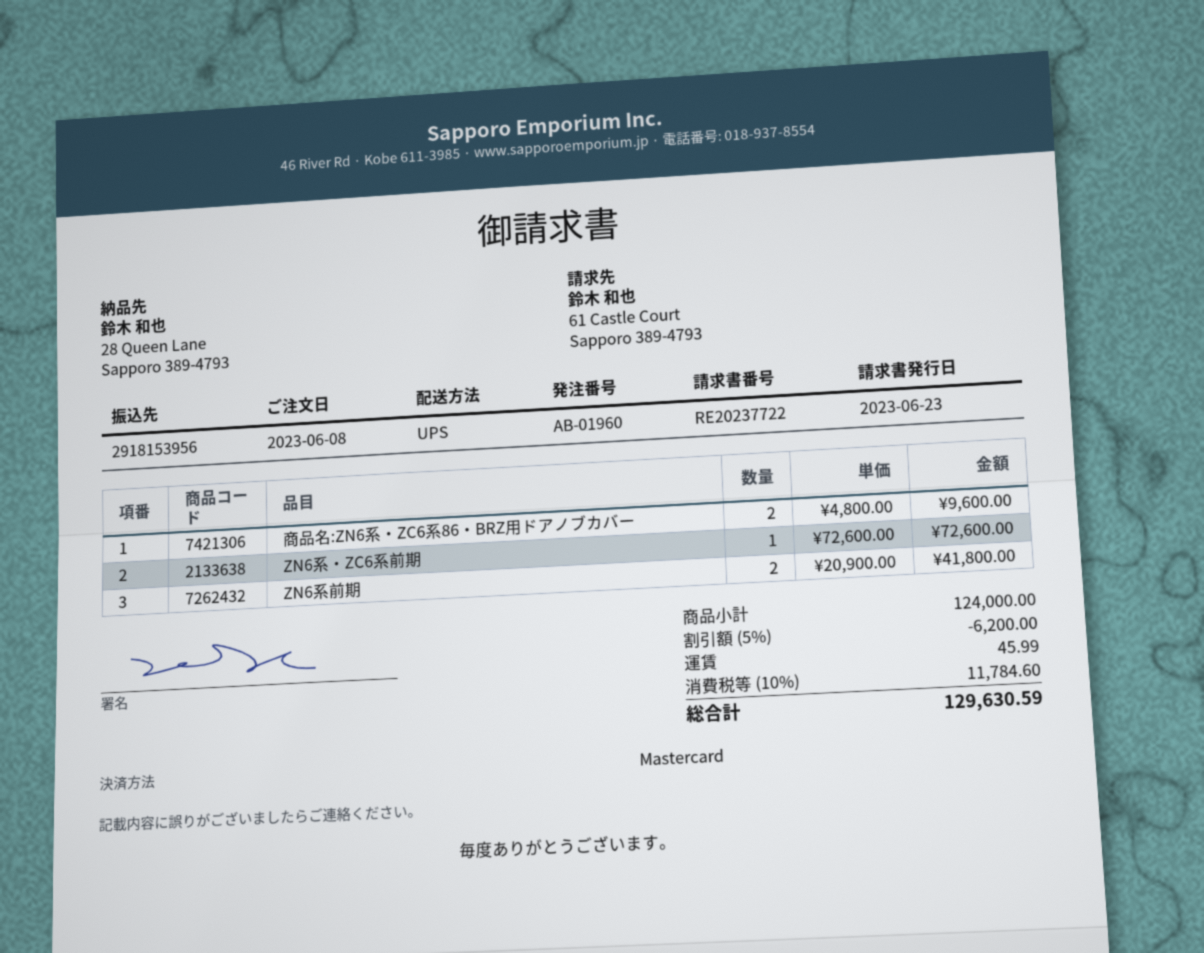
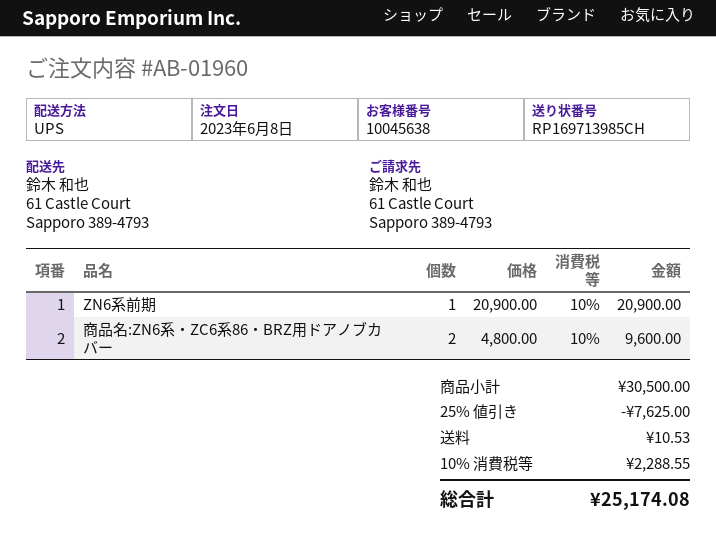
ship to: 28 Queen Lane, Sapporo 389-4793 -> 61 Castle Court, Sapporo 389-4793
ZN6系・ZC6系前期: 1 x 72600.00 = 72600.00 -> none
ZN6系前期: 2 x 20900.00 = 41800.00 -> 1 x 20900.00 = 20900.00
subtotal: 124000.00 -> 30500.00
discount: 5% = 6200.00 -> 25% = 7625.00
shipping: 45.99 -> 10.53
tax: 10% = 11784.60 -> 10% = 2288.55
total: 129630.59 -> 25174.08

